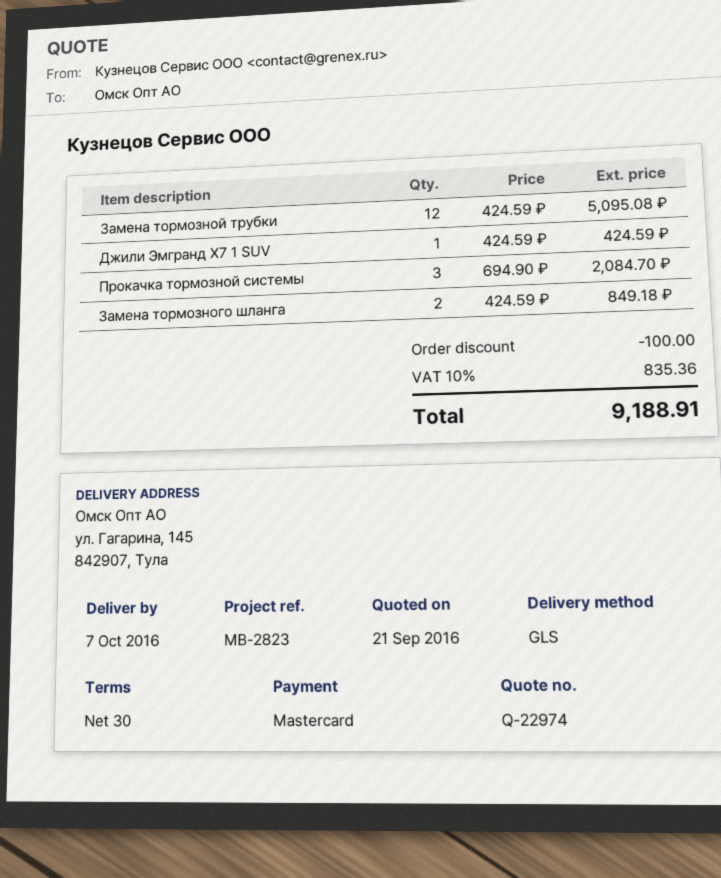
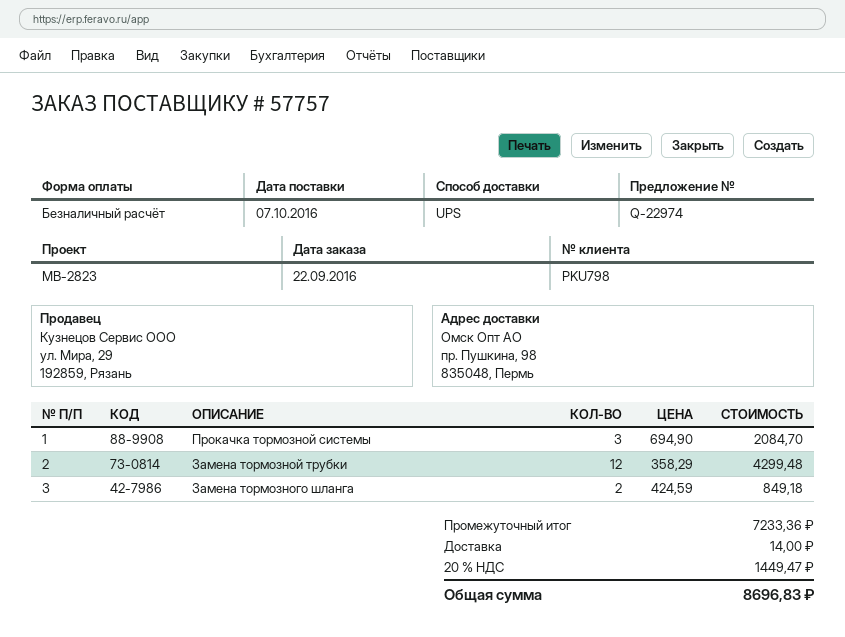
payment method: Mastercard -> bank transfer
shipping method: GLS -> UPS
ship to: ул. Гагарина, 145, 842907, Тула -> пр. Пушкина, 98, 835048, Пермь
Замена тормозной трубки: 12 x 424.59 = 5095.08 -> 12 x 358.29 = 4299.48
Джили Эмгранд Х7 1 SUV: 1 x 424.59 = 424.59 -> none
discount: 100.00 -> none
shipping: none -> 14.00
tax: 10% = 835.36 -> 20% = 1449.47
total: 9188.91 -> 8696.83

